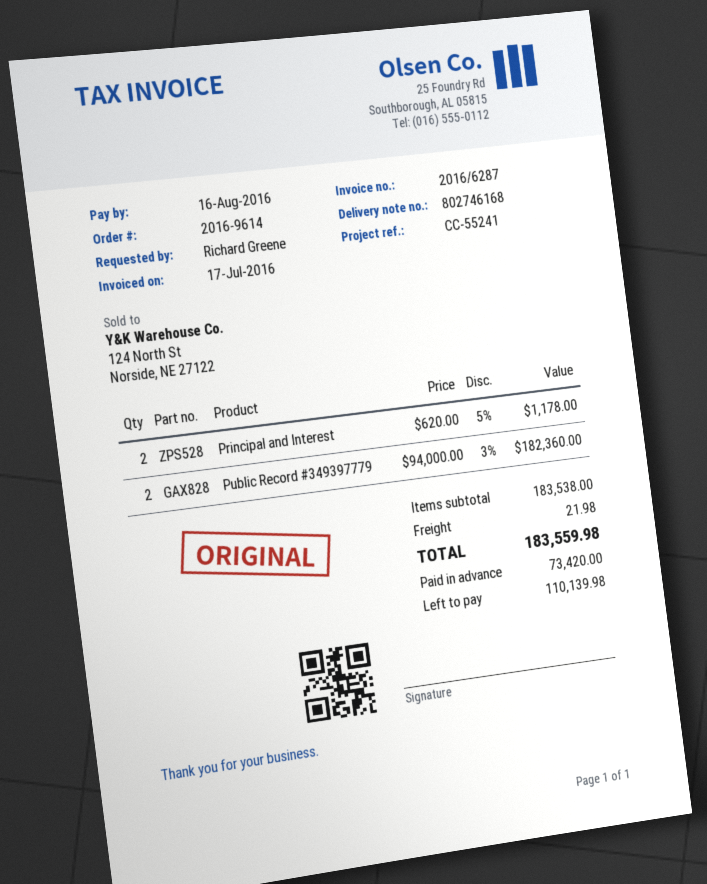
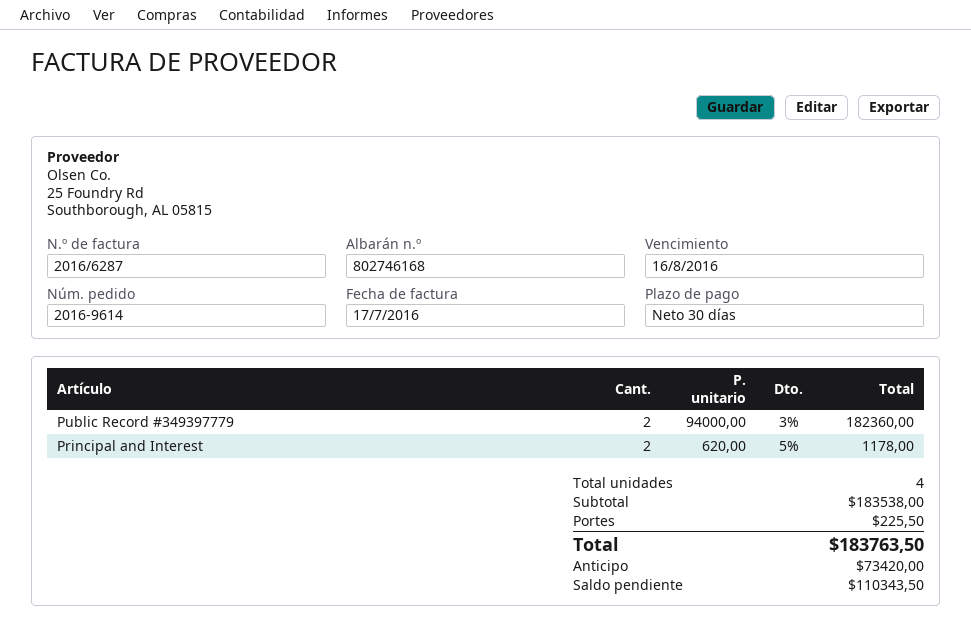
shipping: 21.98 -> 225.50
total: 183559.98 -> 183763.50
balance: 110139.98 -> 110343.50

